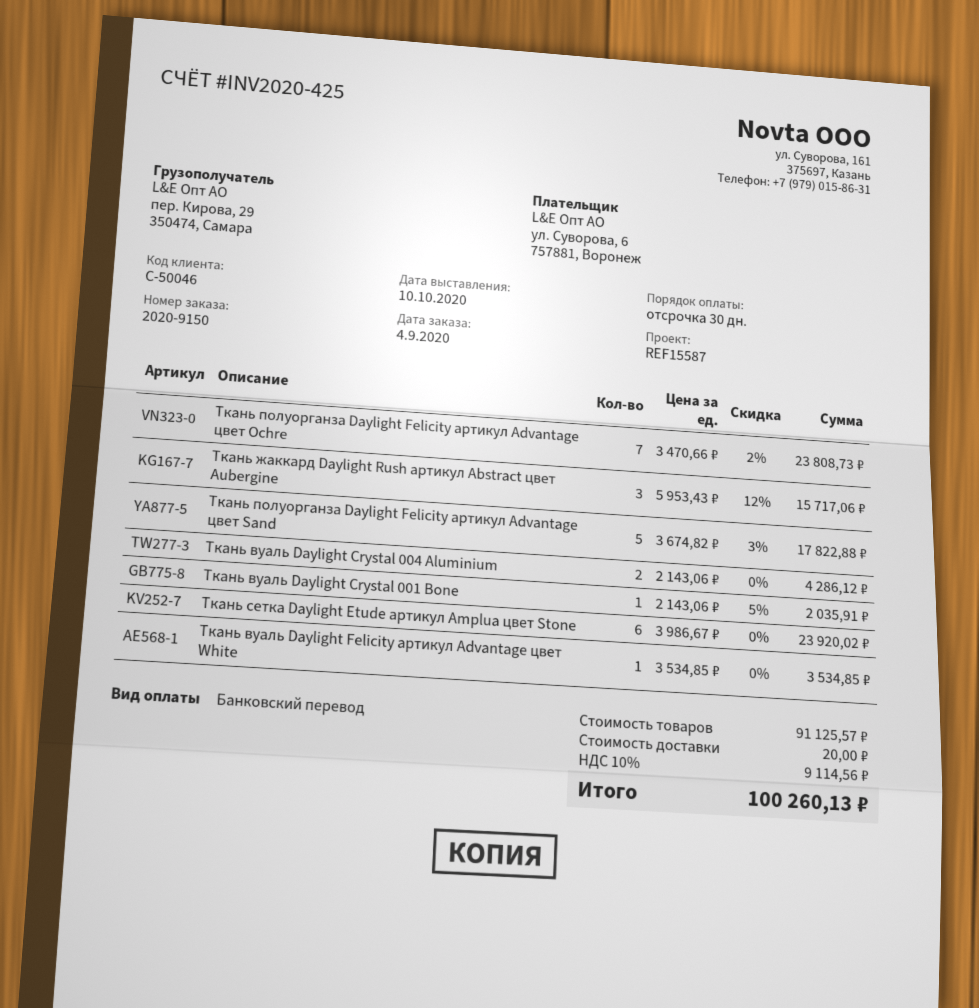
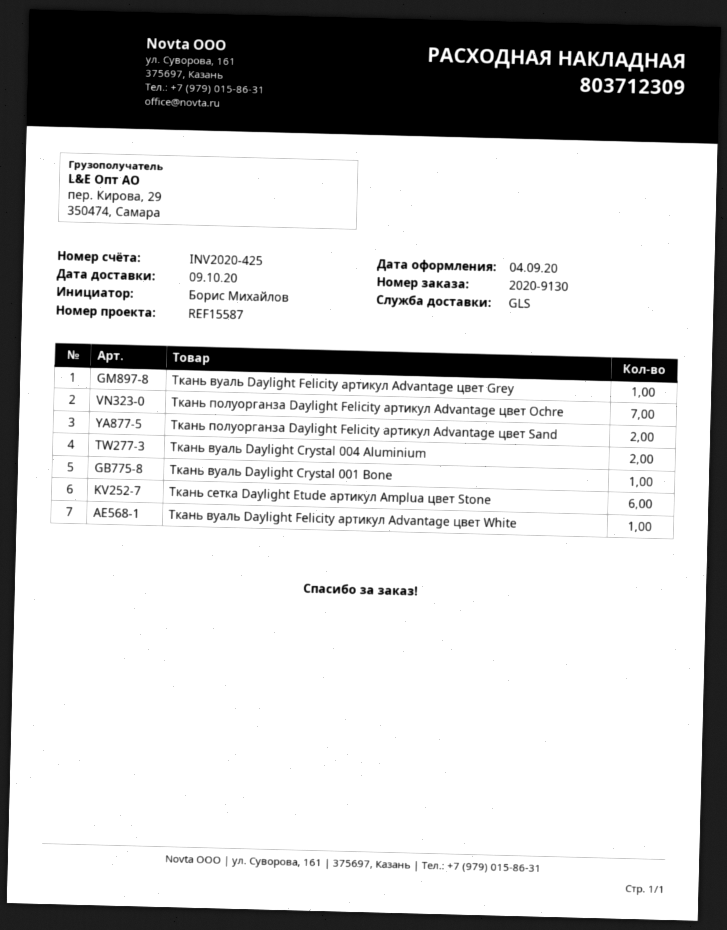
order number: 2020-9150 -> 2020-9130
Ткань жаккард Daylight Rush артикул Abstract цвет Aubergine: 3 -> none
Ткань полуорганза Daylight Felicity артикул Advantage цвет Sand: 5 -> 2
Ткань вуаль Daylight Felicity артикул Advantage цвет Grey: none -> 1

